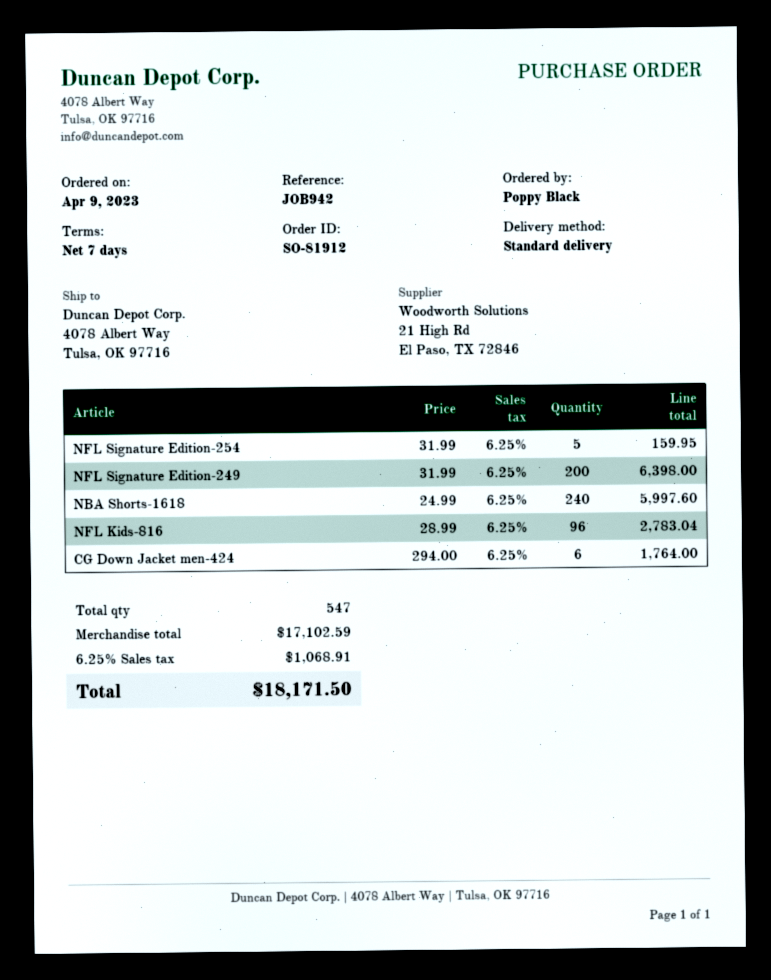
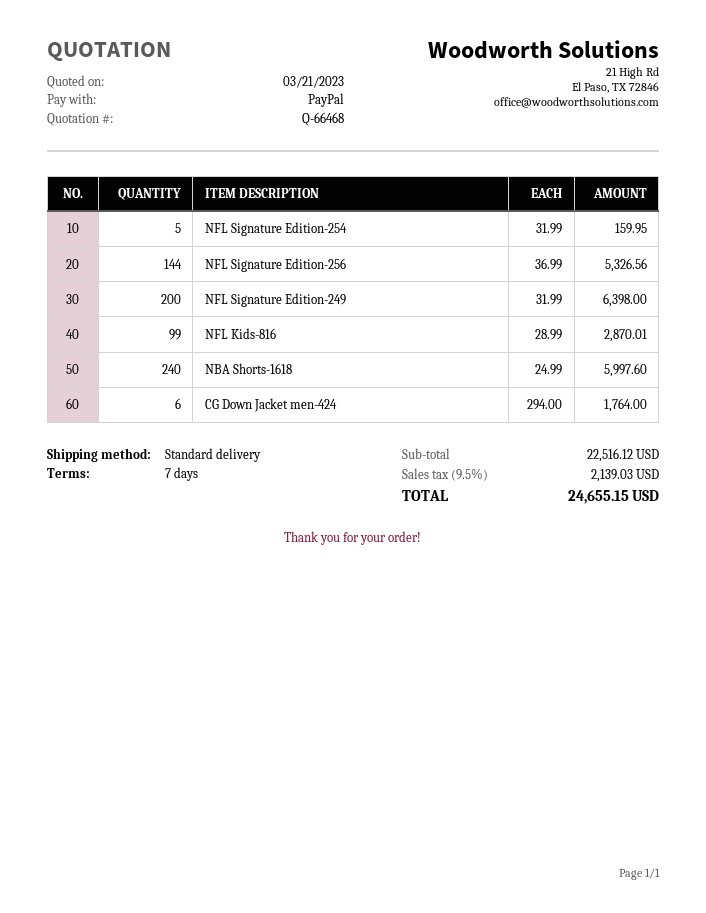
NFL Kids-816: 96 x 28.99 = 2783.04 -> 99 x 28.99 = 2870.01
NFL Signature Edition-256: none -> 144 x 36.99 = 5326.56
subtotal: 17102.59 -> 22516.12
tax: 6.25% = 1068.91 -> 9.5% = 2139.03
total: 18171.50 -> 24655.15

